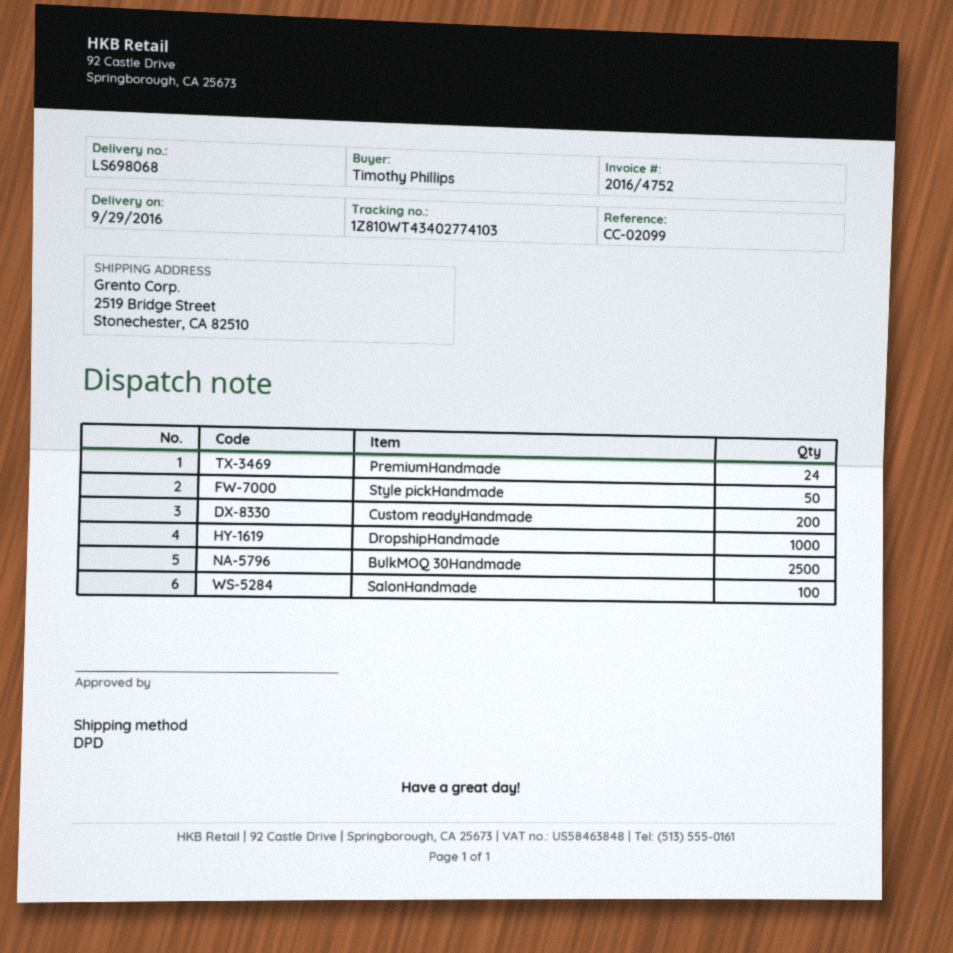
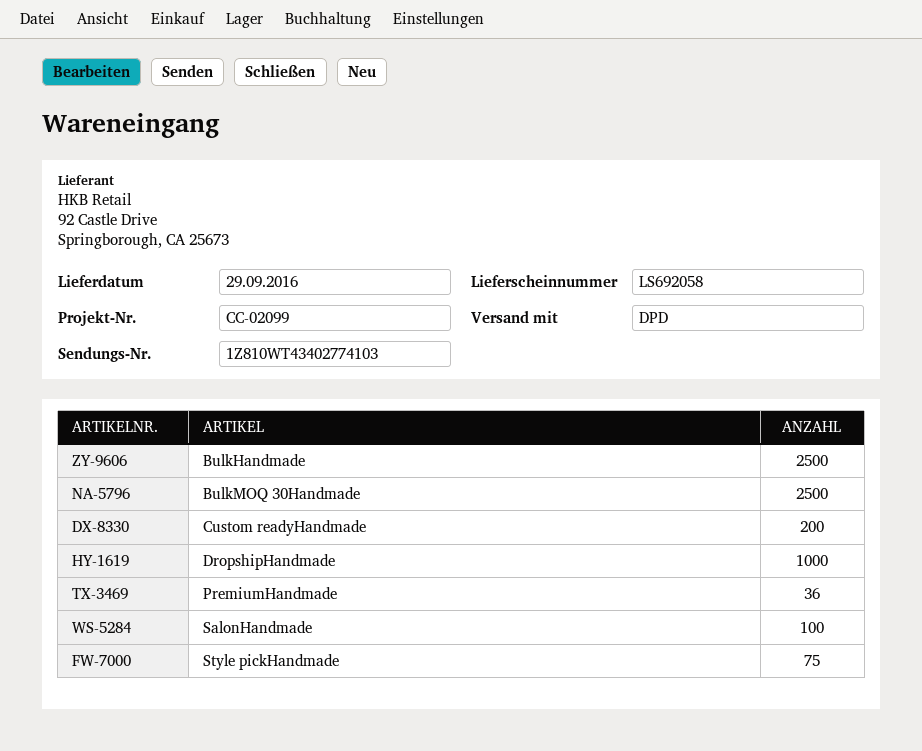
delivery note number: LS698068 -> LS692058
PremiumHandmade: 24 -> 36
Style pickHandmade: 50 -> 75
BulkHandmade: none -> 2500

